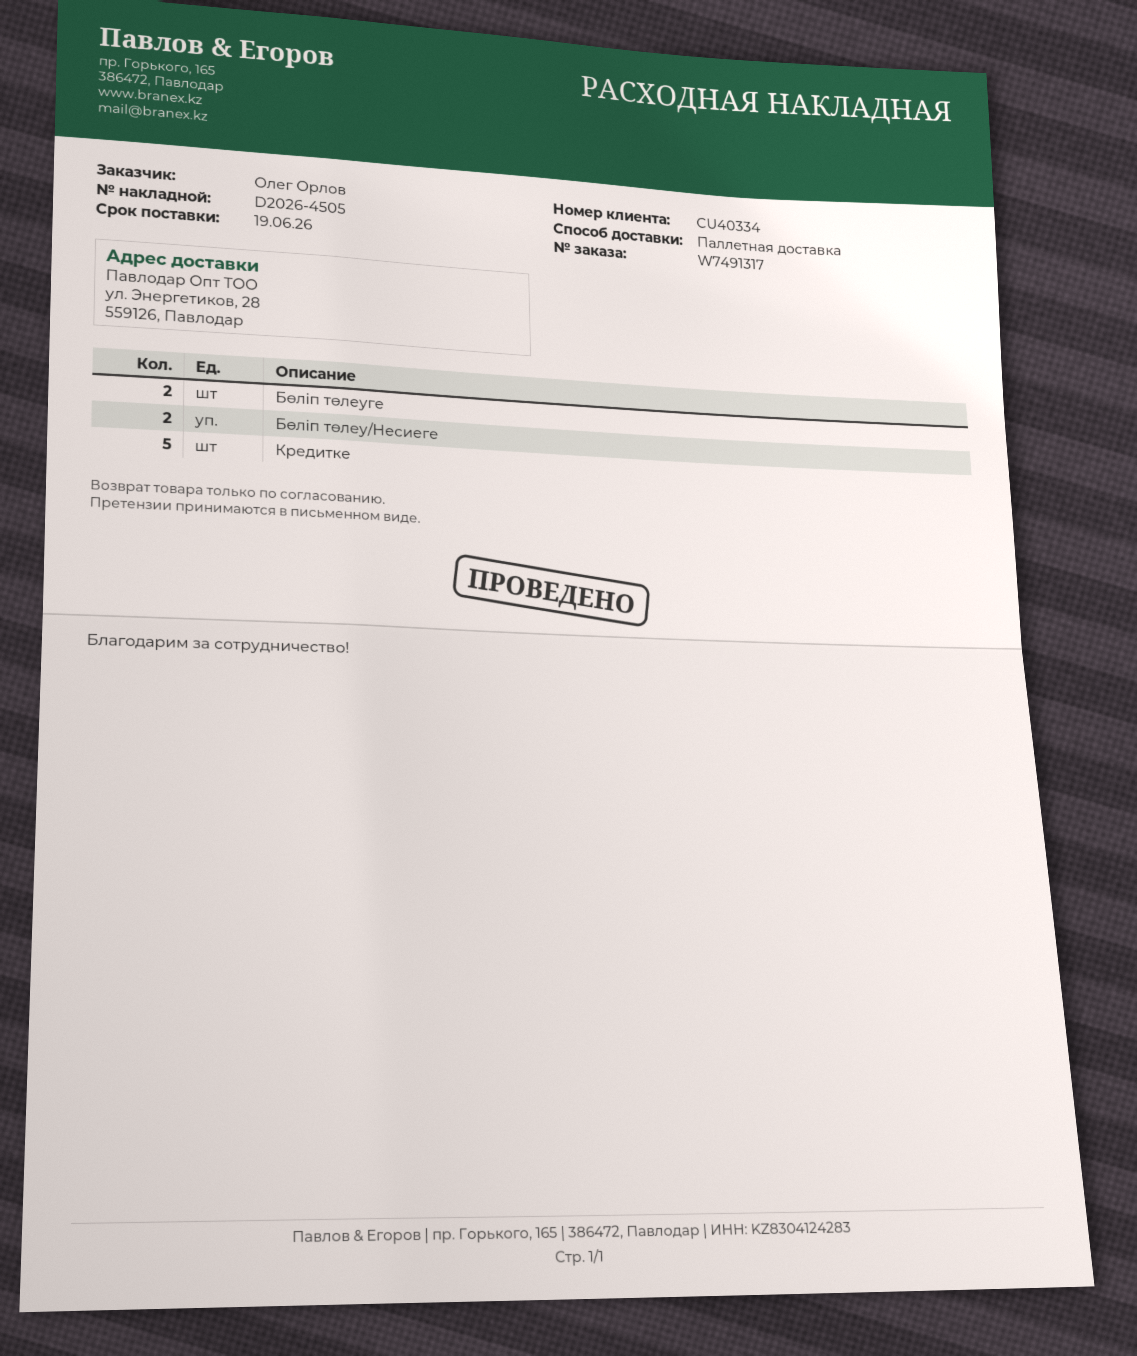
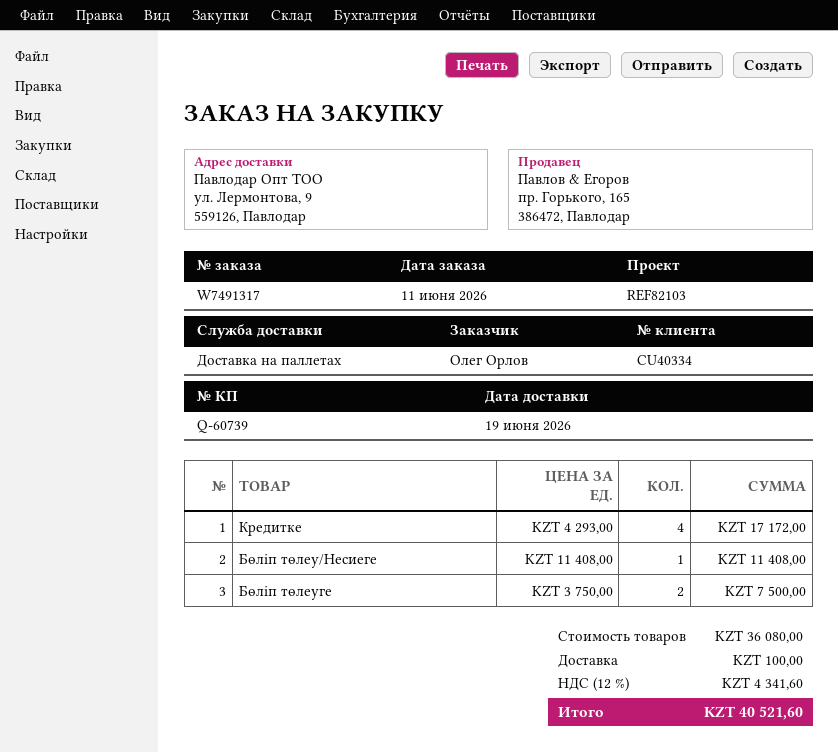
ship to: ул. Энергетиков, 28, 559126, Павлодар -> ул. Лермонтова, 9, 559126, Павлодар
Бөліп төлеу/Несиеге: 2 -> 1
Кредитке: 5 -> 4

